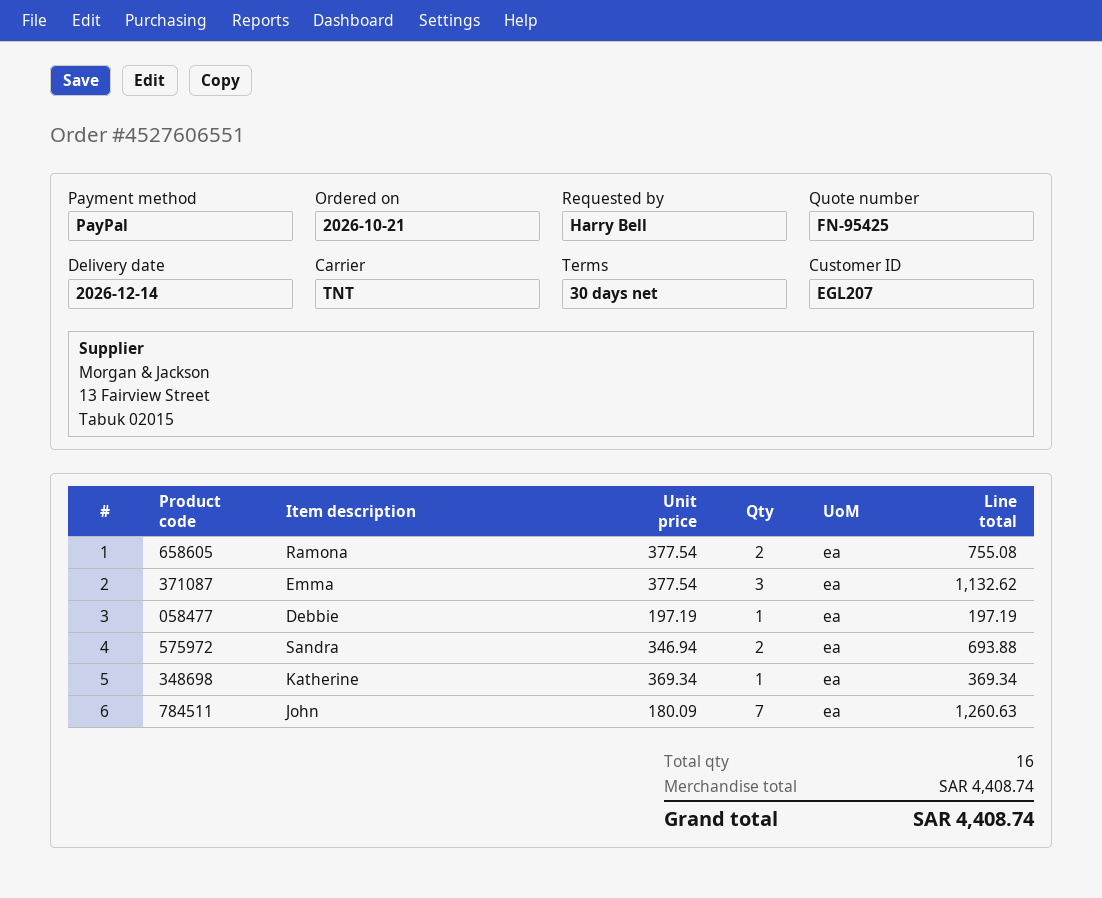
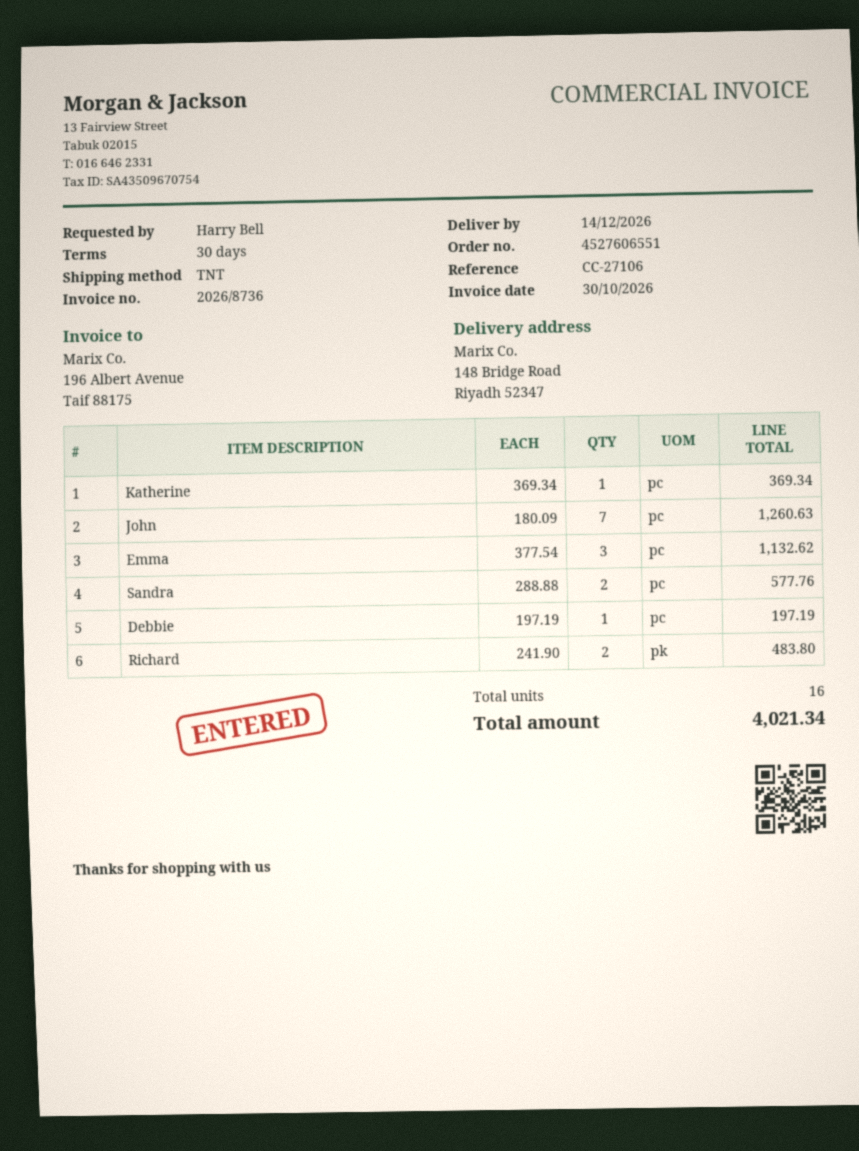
Ramona: 2 x 377.54 = 755.08 -> none
Sandra: 2 x 346.94 = 693.88 -> 2 x 288.88 = 577.76
Richard: none -> 2 x 241.90 = 483.80
total: 4408.74 -> 4021.34

